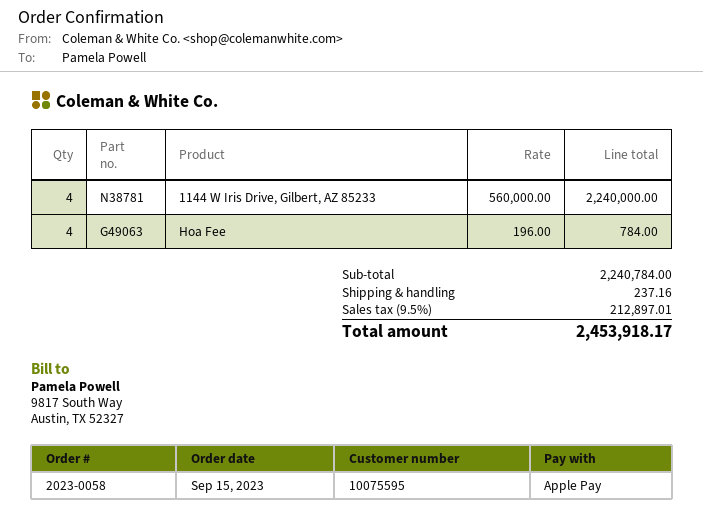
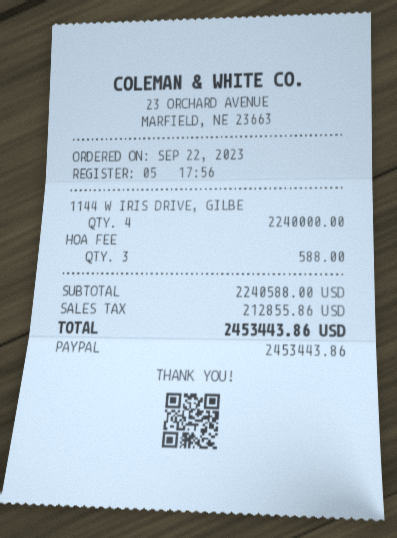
order date: 2023-09-15 -> 2023-09-22
payment method: Apple Pay -> PayPal
Hoa Fee: 4 for 784.00 -> 3 for 588.00
subtotal: 2240784.00 -> 2240588.00
shipping: 237.16 -> none
tax: 212897.01 -> 212855.86
total: 2453918.17 -> 2453443.86

